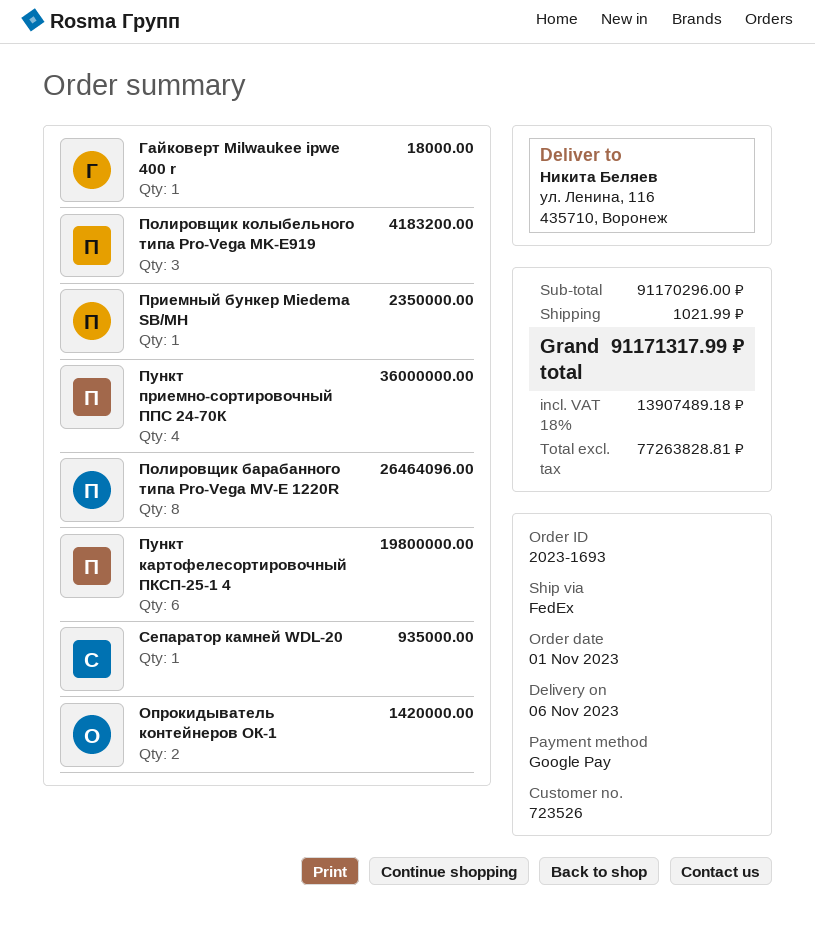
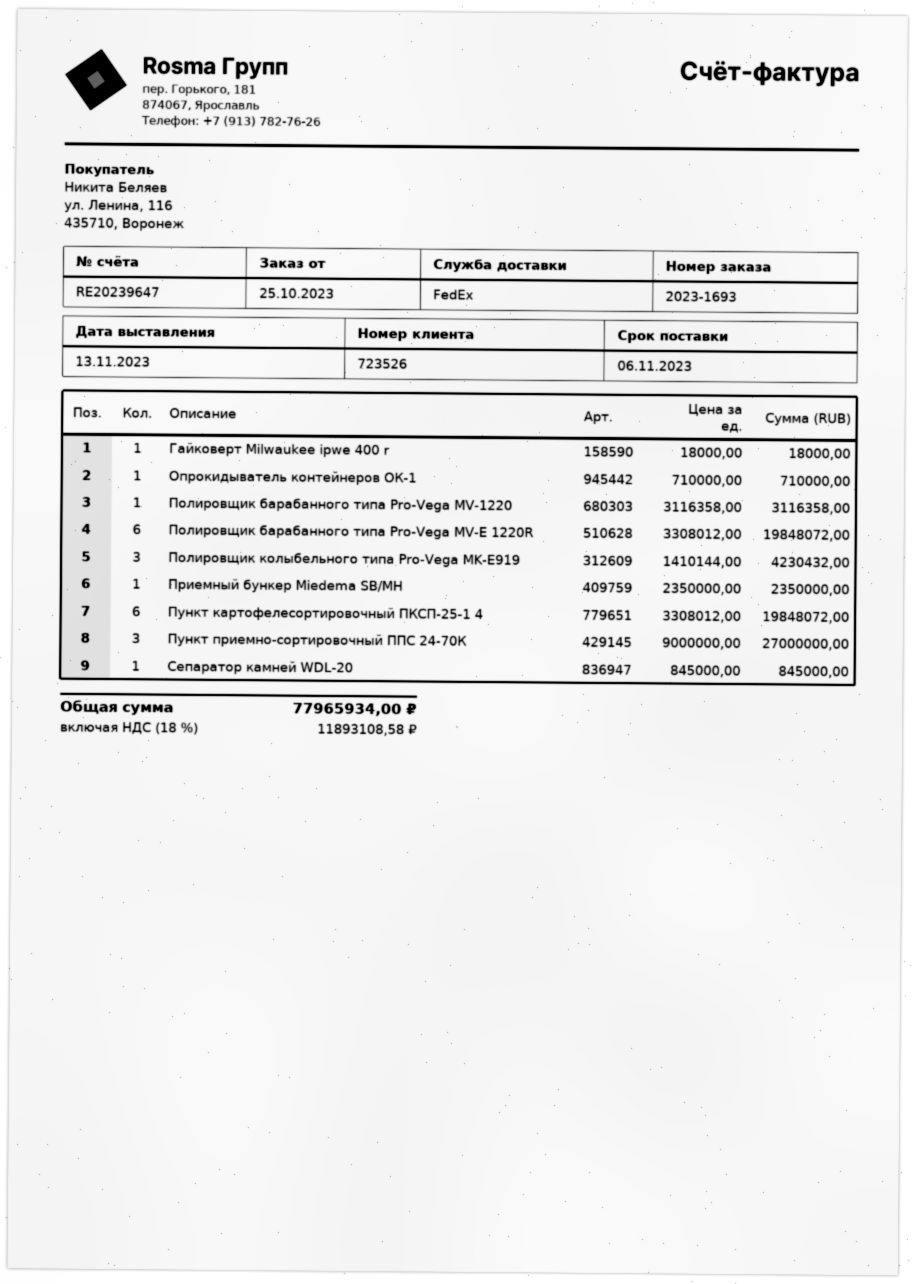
order date: 2023-11-01 -> 2023-10-25
Полировщик колыбельного типа Pro-Vega MK-E919: 3 for 4183200.00 -> 3 for 4230432.00
Пункт приемно-сортировочный ППС 24-70К: 4 for 36000000.00 -> 3 for 27000000.00
Полировщик барабанного типа Pro-Vega MV-E 1220R: 8 for 26464096.00 -> 6 for 19848072.00
Пункт картофелесортировочный ПКСП-25-1 4: 6 for 19800000.00 -> 6 for 19848072.00
Сепаратор камней WDL-20: 1 for 935000.00 -> 1 for 845000.00
Опрокидыватель контейнеров ОК-1: 2 for 1420000.00 -> 1 for 710000.00
Полировщик барабанного типа Pro-Vega MV-1220: none -> 1 for 3116358.00
shipping: 1021.99 -> none
tax: 18% = 13907489.18 -> 18% = 11893108.58
total: 91171317.99 -> 77965934.00

